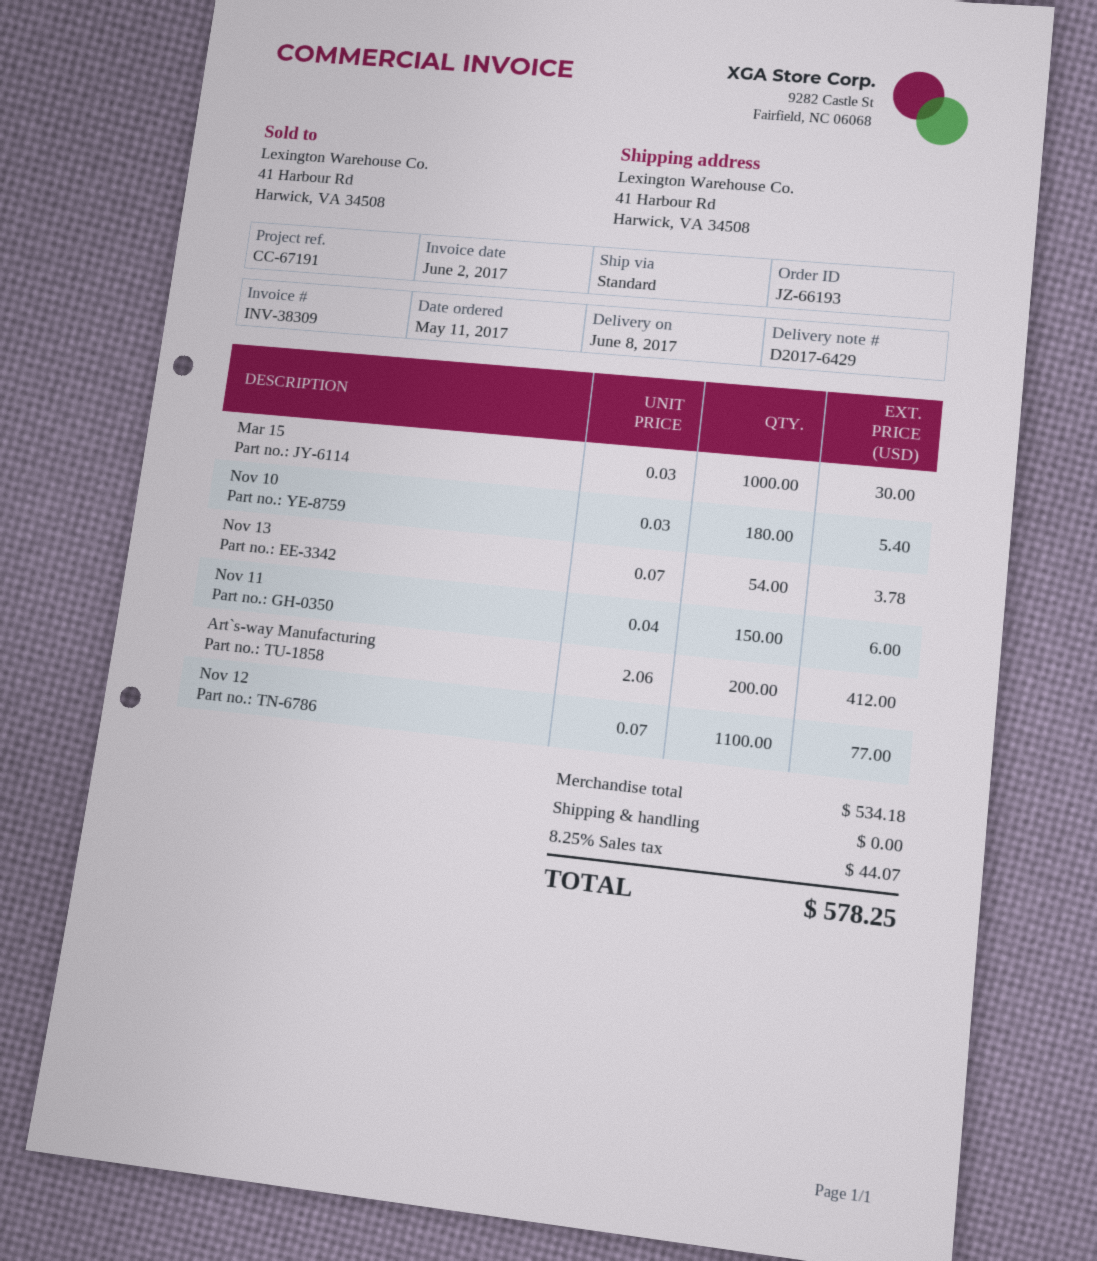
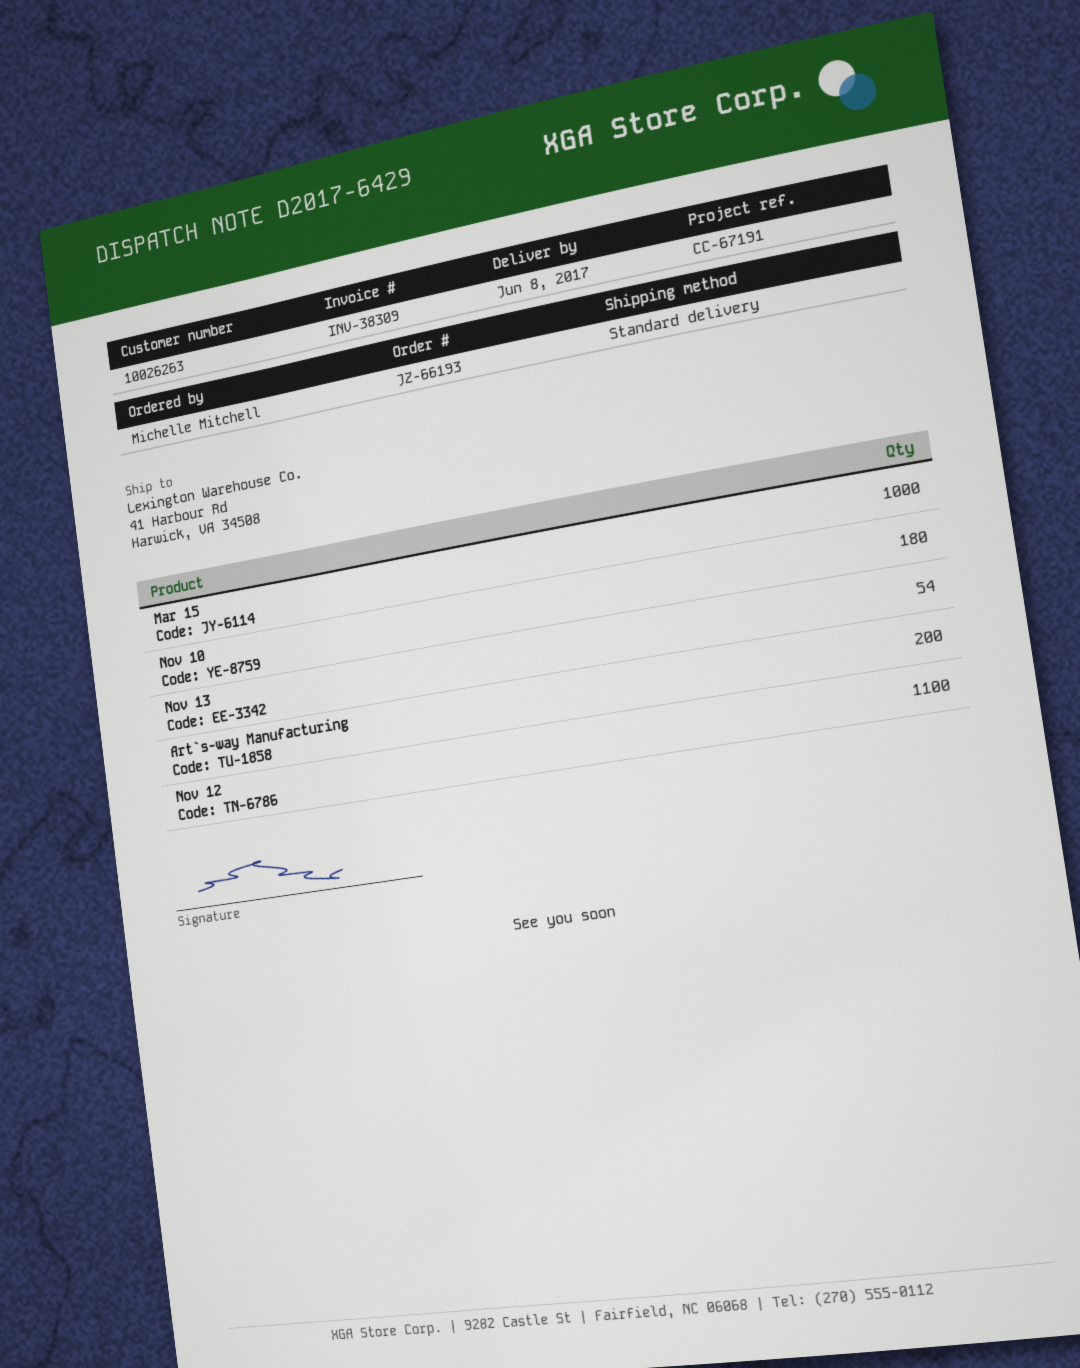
Nov 11: 150 -> none

